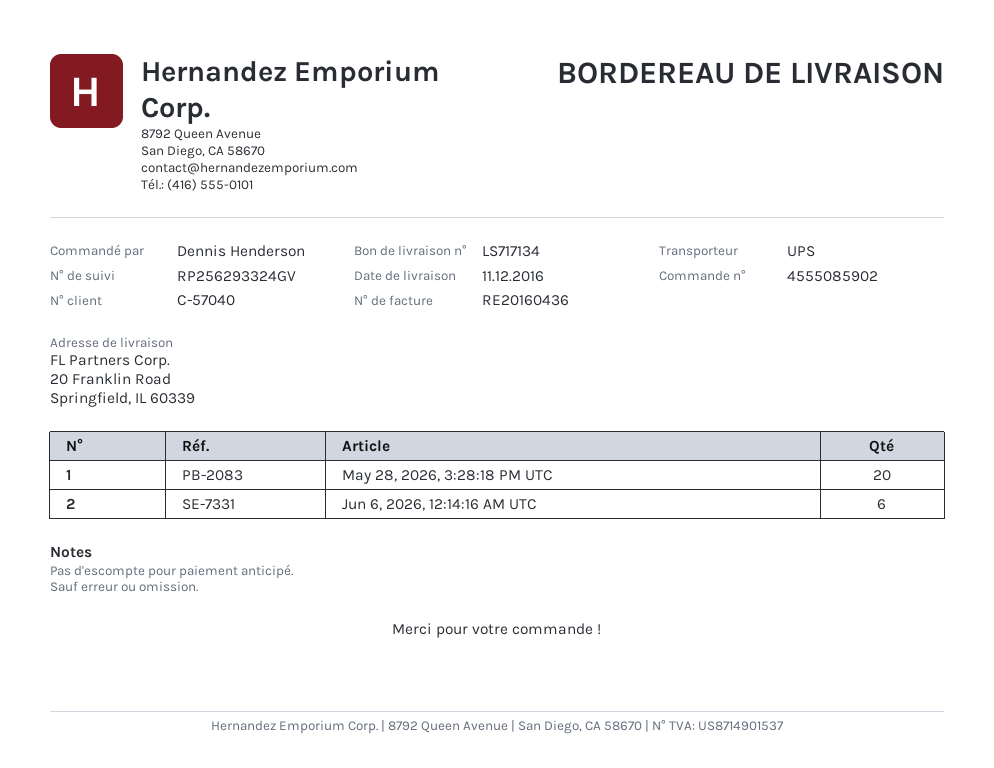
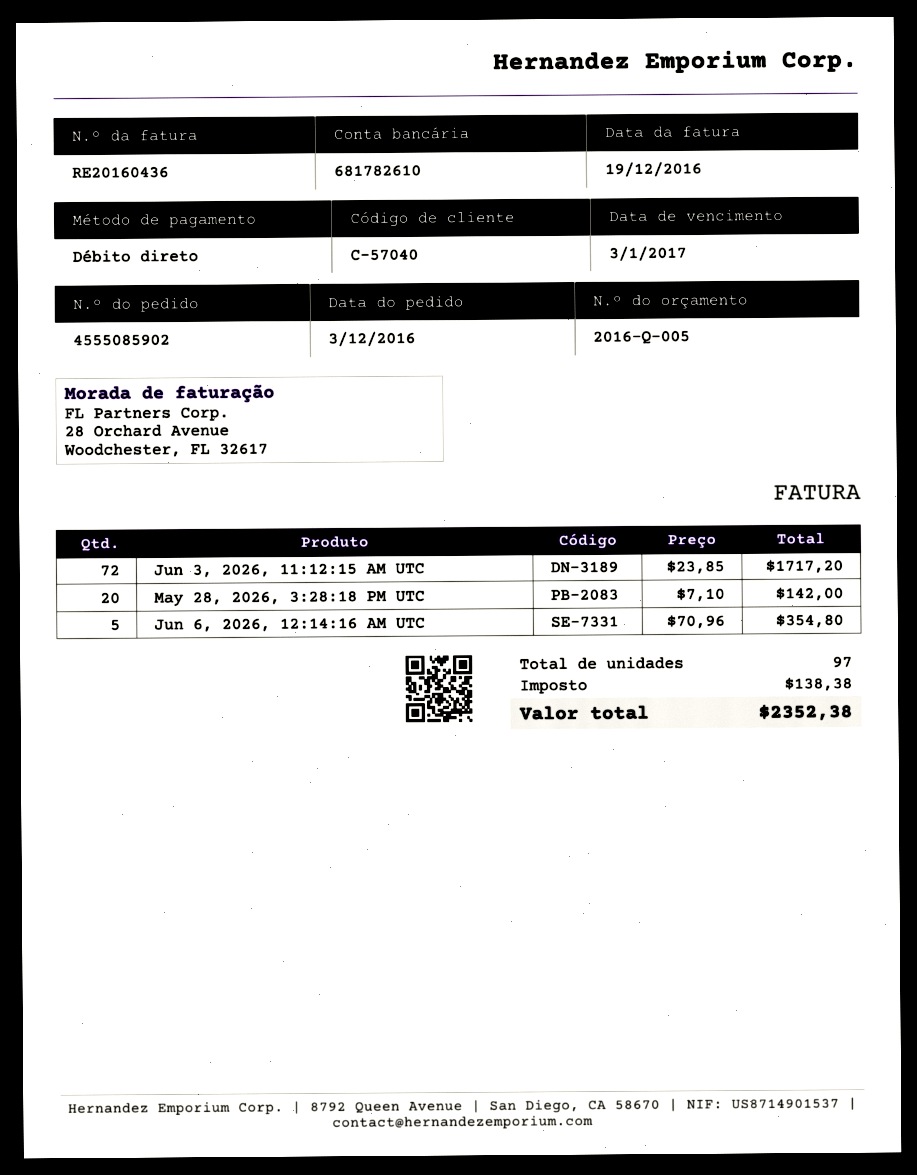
Jun 6, 2026, 12:14:16 AM UTC: 6 -> 5
Jun 3, 2026, 11:12:15 AM UTC: none -> 72

